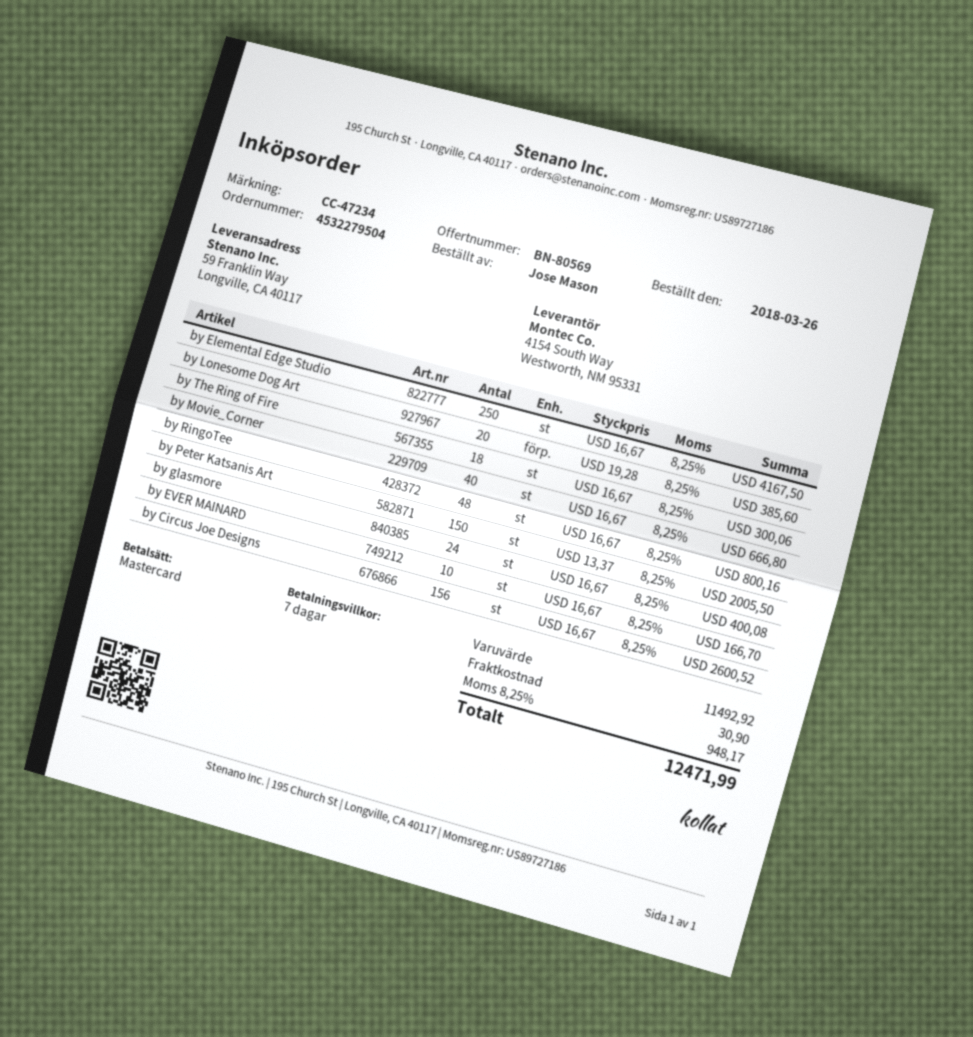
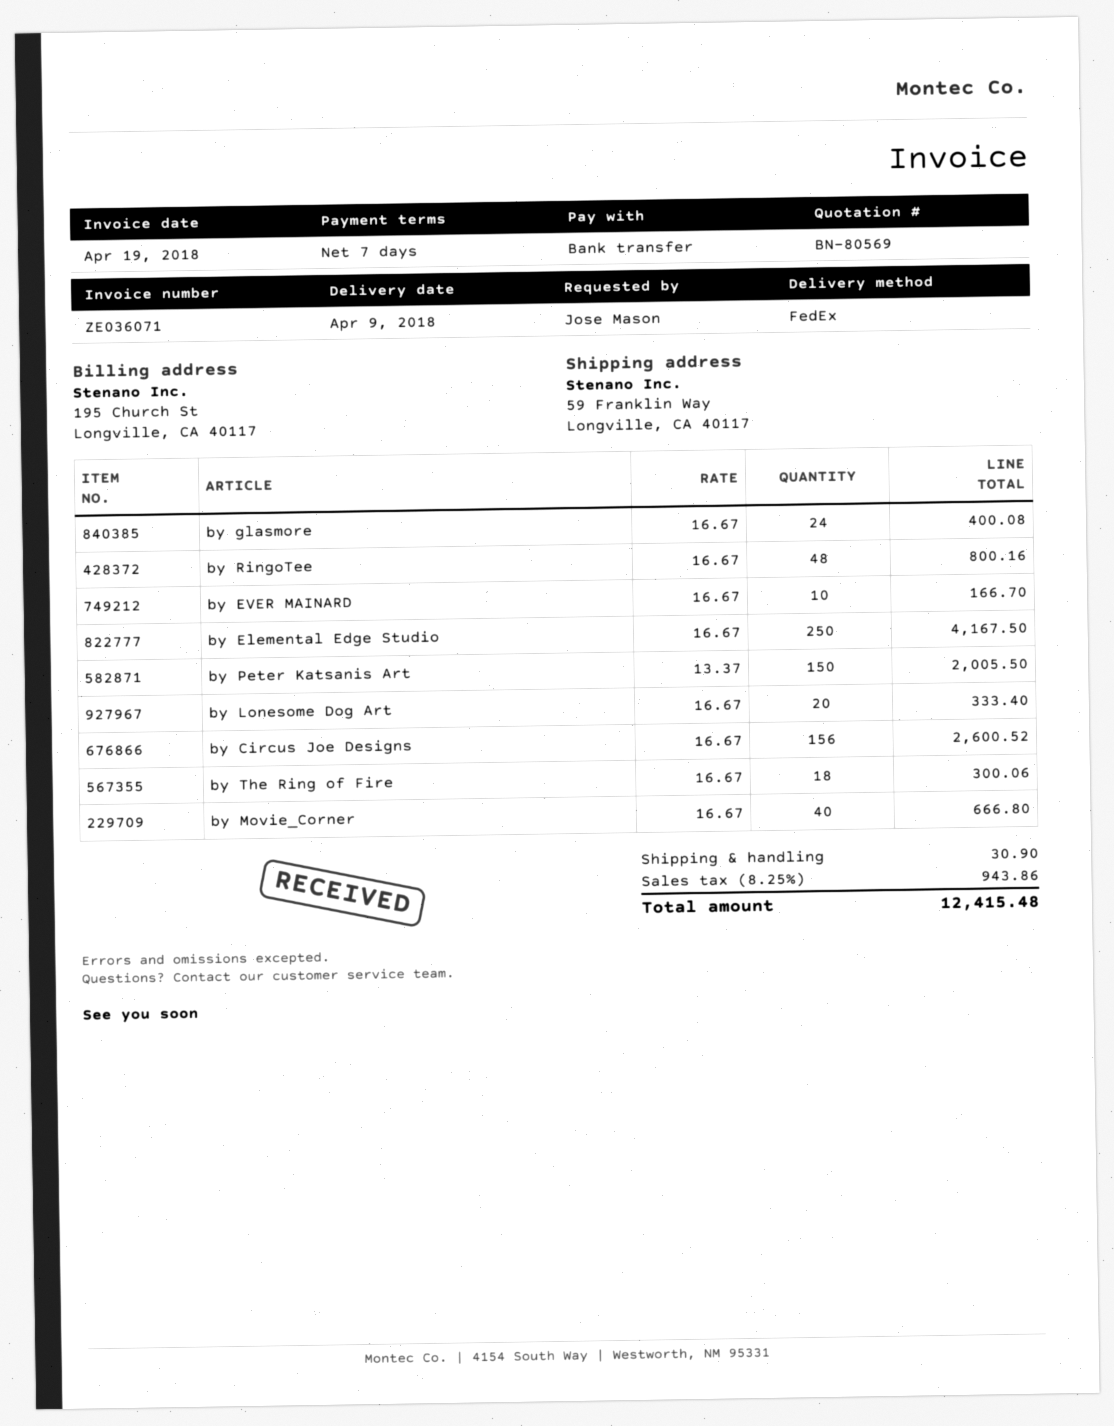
payment method: Mastercard -> bank transfer
by Lonesome Dog Art: 20 x 19.28 = 385.60 -> 20 x 16.67 = 333.40
tax: 8.25% = 948.17 -> 8.25% = 943.86
total: 12471.99 -> 12415.48

